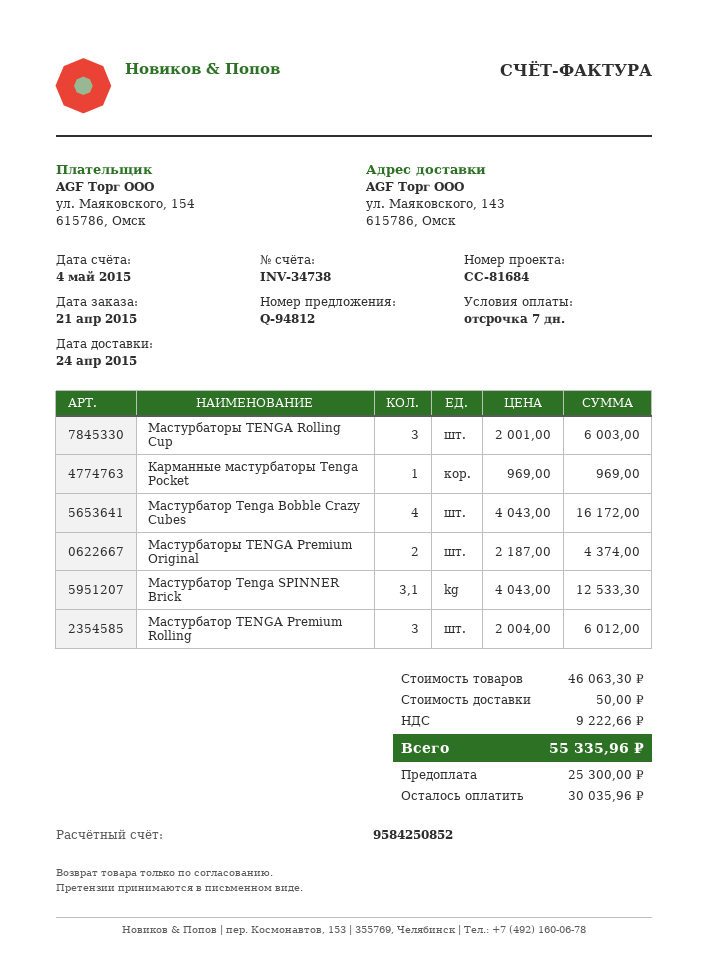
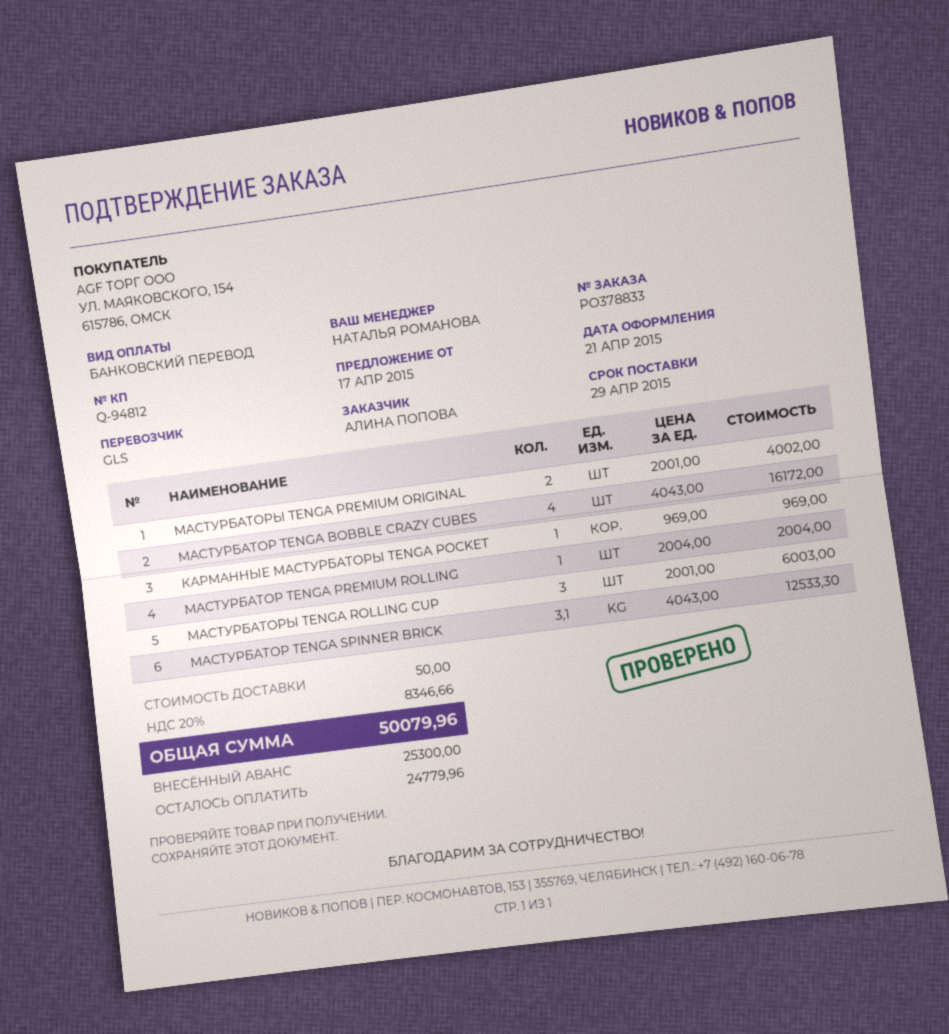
delivery date: 2015-04-24 -> 2015-04-29
Мастурбаторы TENGA Premium Original: 2 x 2187.00 = 4374.00 -> 2 x 2001.00 = 4002.00
Мастурбатор TENGA Premium Rolling: 3 x 2004.00 = 6012.00 -> 1 x 2004.00 = 2004.00
tax: 9222.66 -> 8346.66
total: 55335.96 -> 50079.96
balance: 30035.96 -> 24779.96

